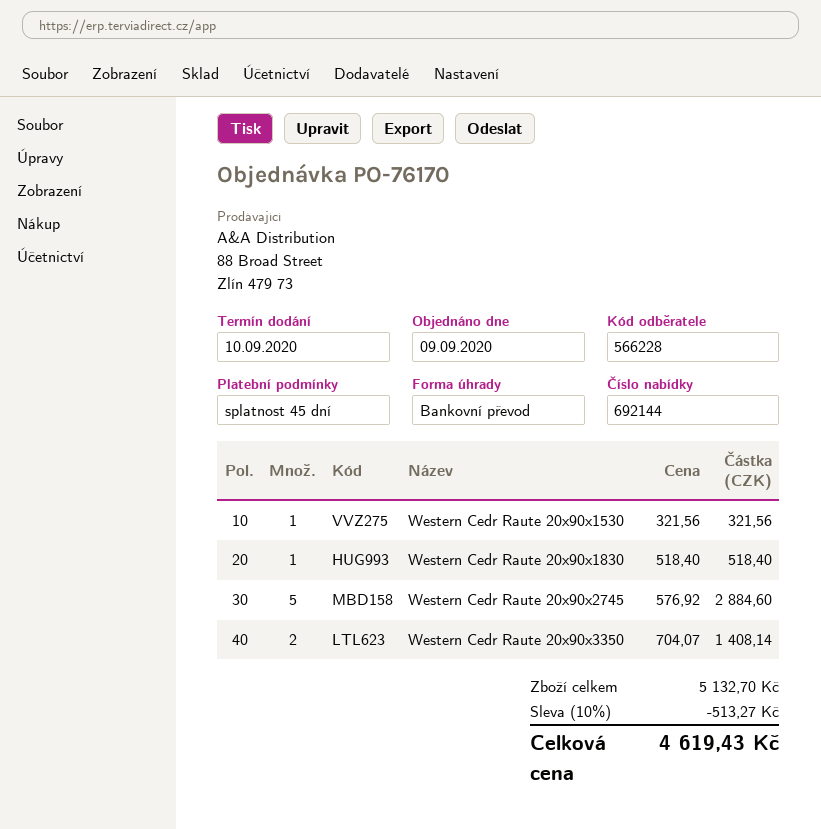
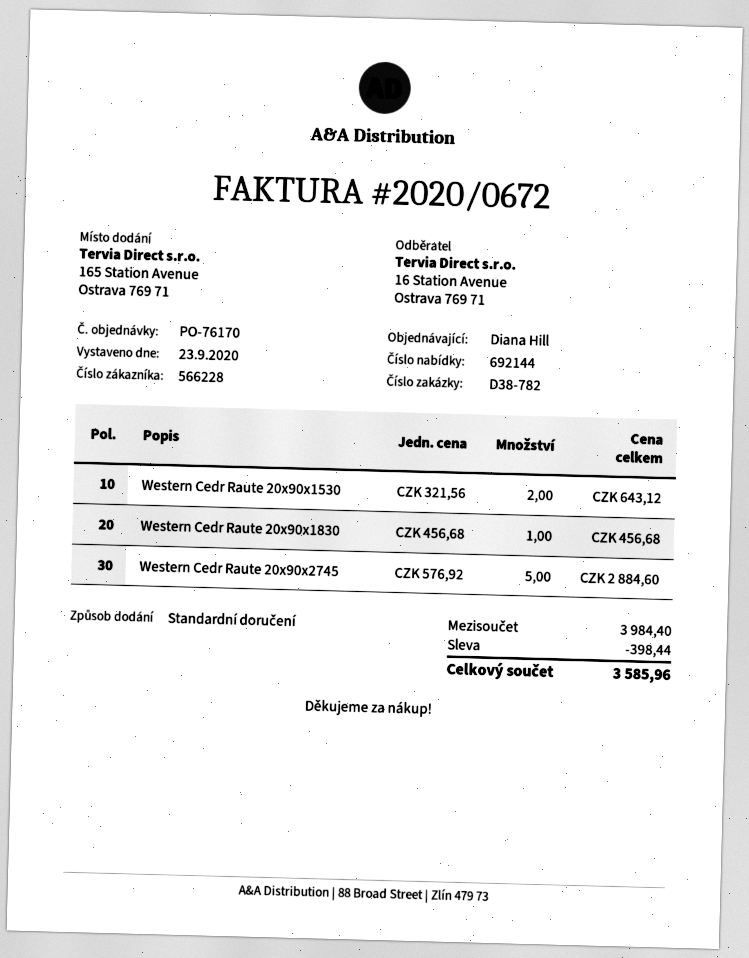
Western Cedr Raute 20x90x1530: 1 x 321.56 = 321.56 -> 2 x 321.56 = 643.12
Western Cedr Raute 20x90x1830: 1 x 518.40 = 518.40 -> 1 x 456.68 = 456.68
Western Cedr Raute 20x90x3350: 2 x 704.07 = 1408.14 -> none
subtotal: 5132.70 -> 3984.40
discount: 513.27 -> 398.44
total: 4619.43 -> 3585.96

